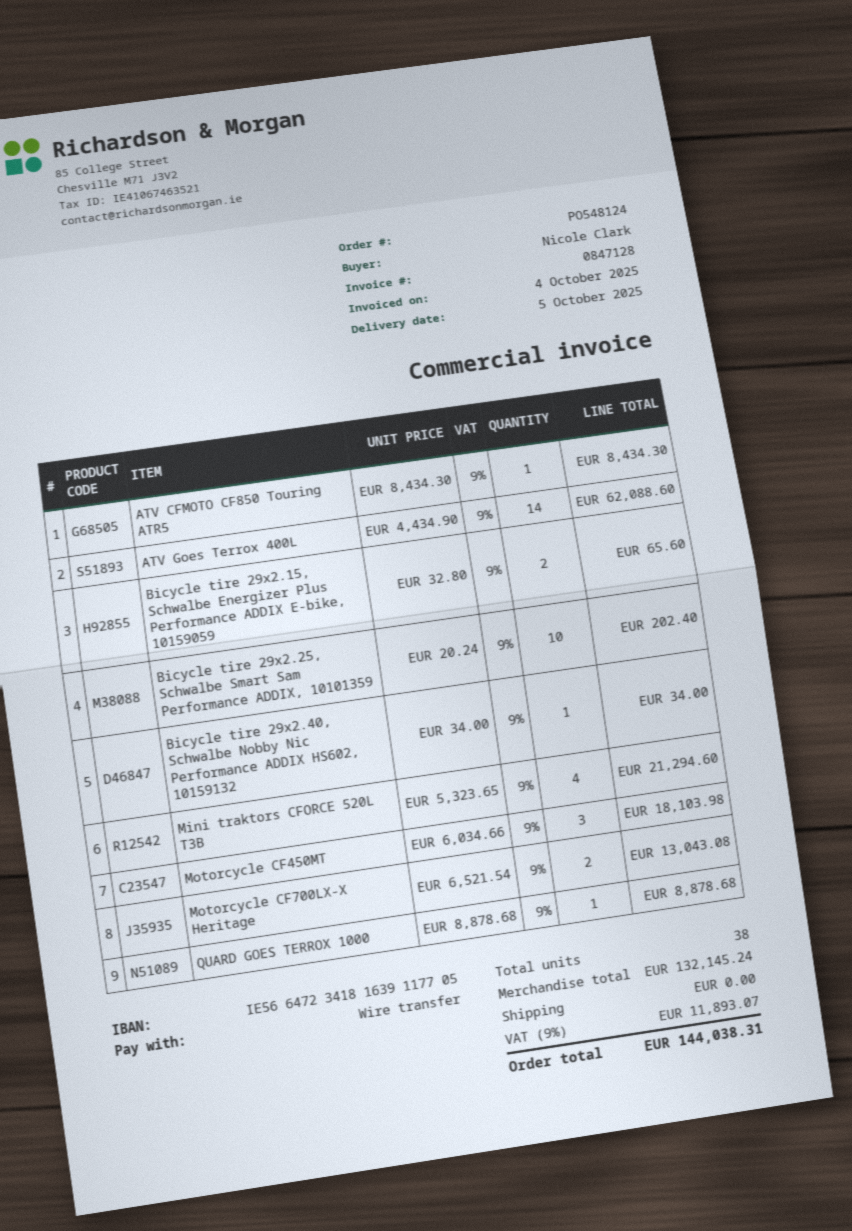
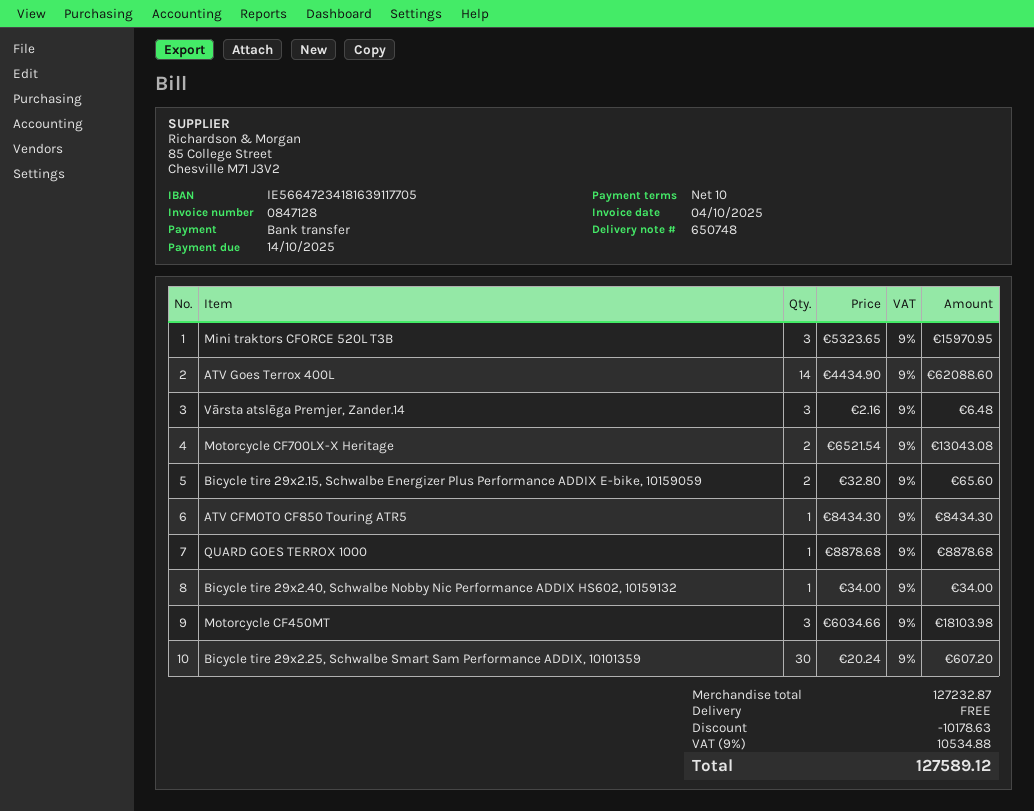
Bicycle tire 29x2.25, Schwalbe Smart Sam Performance ADDIX, 10101359: 10 x 20.24 = 202.40 -> 30 x 20.24 = 607.20
Mini traktors CFORCE 520L T3B: 4 x 5323.65 = 21294.60 -> 3 x 5323.65 = 15970.95
Vārsta atslēga Premjer, Zander.14: none -> 3 x 2.16 = 6.48
subtotal: 132145.24 -> 127232.87
discount: none -> 10178.63
tax: 9% = 11893.07 -> 9% = 10534.88
total: 144038.31 -> 127589.12

